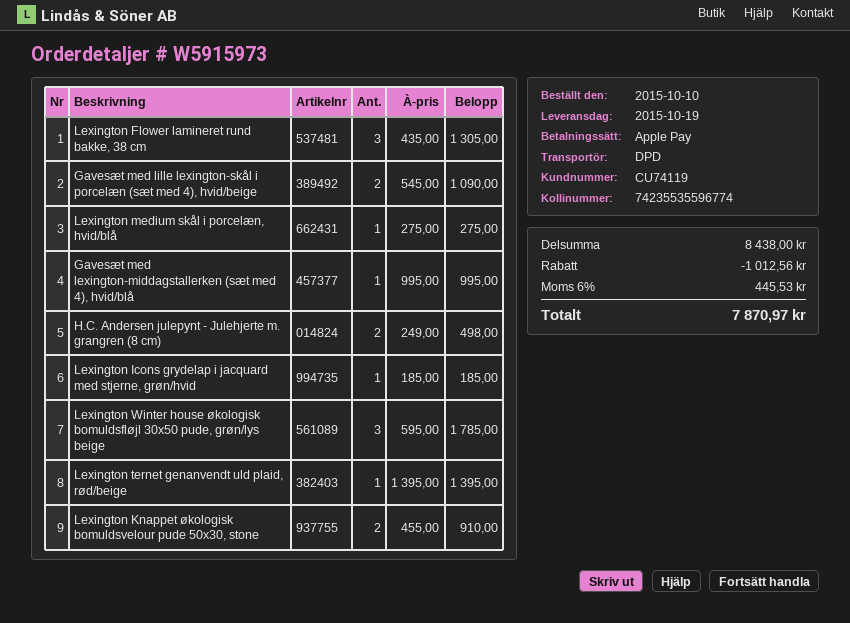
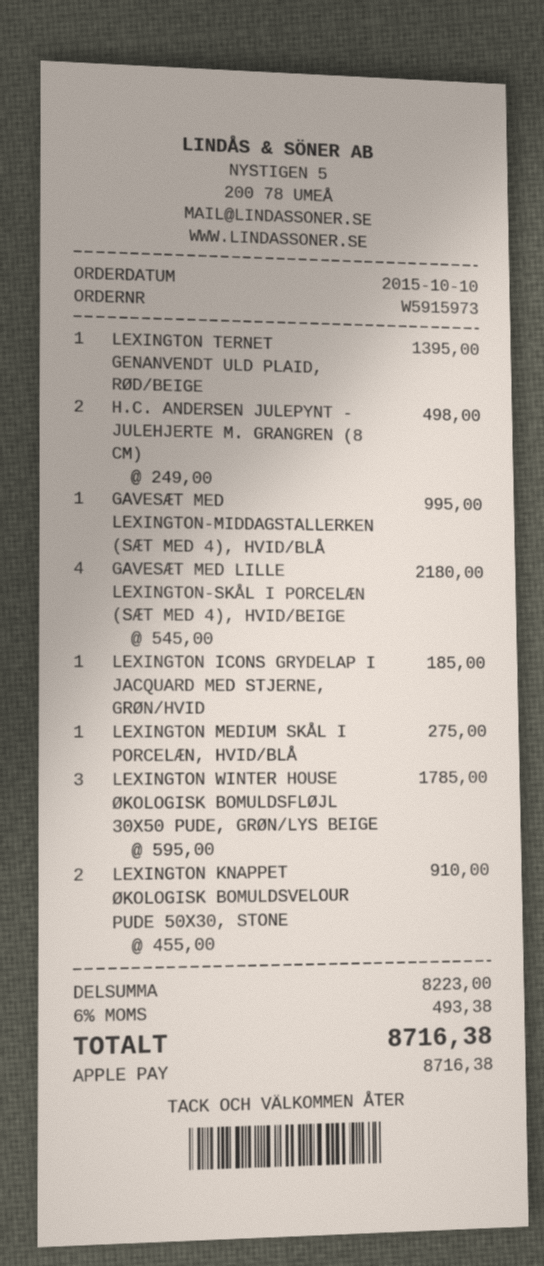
Lexington Flower lamineret rund bakke, 38 cm: 3 x 435.00 = 1305.00 -> none
Gavesæt med lille lexington-skål i porcelæn (sæt med 4), hvid/beige: 2 x 545.00 = 1090.00 -> 4 x 545.00 = 2180.00
subtotal: 8438.00 -> 8223.00
discount: 1012.56 -> none
tax: 6% = 445.53 -> 6% = 493.38
total: 7870.97 -> 8716.38

